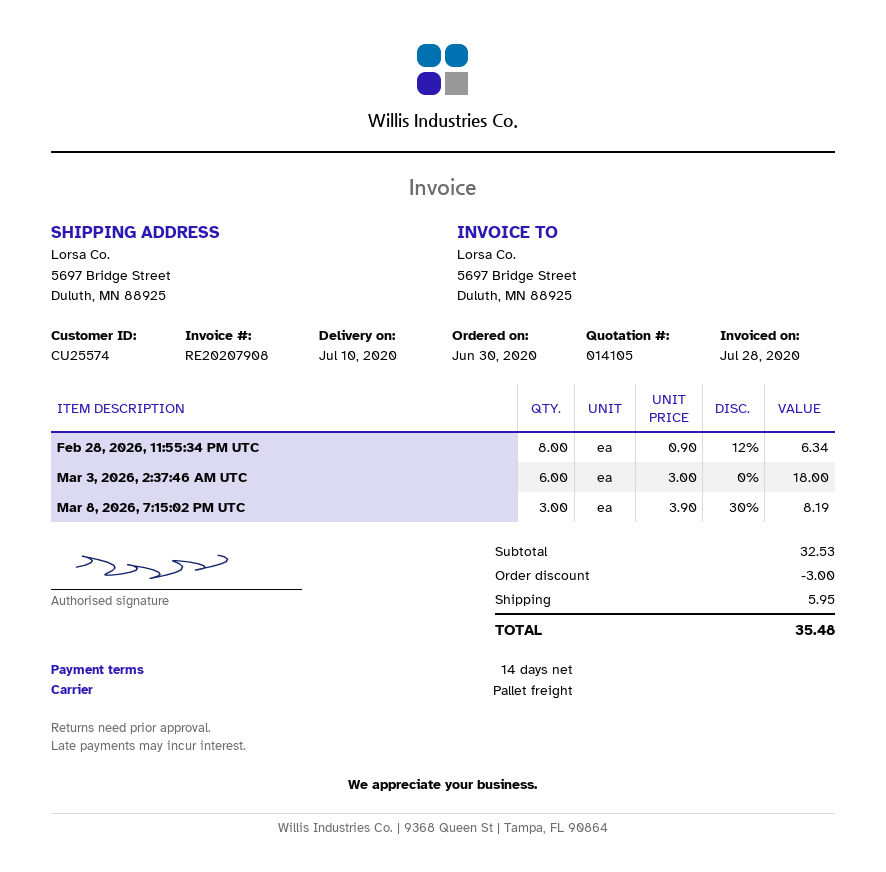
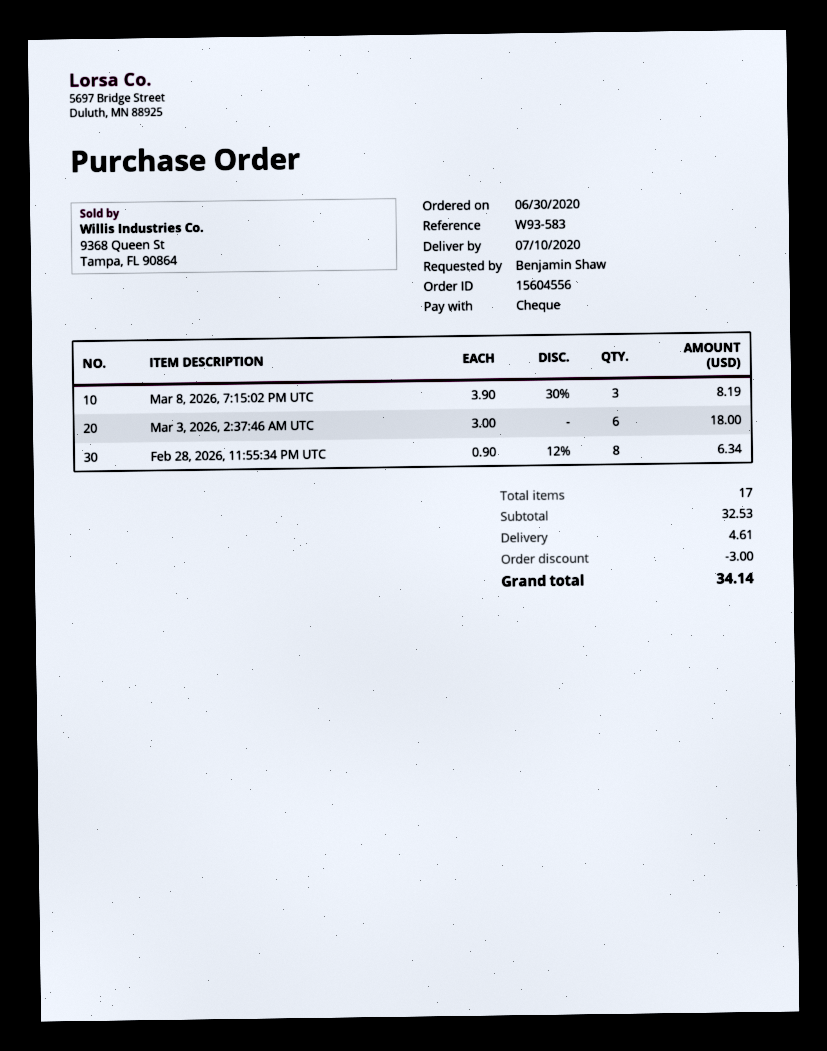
shipping: 5.95 -> 4.61
total: 35.48 -> 34.14

